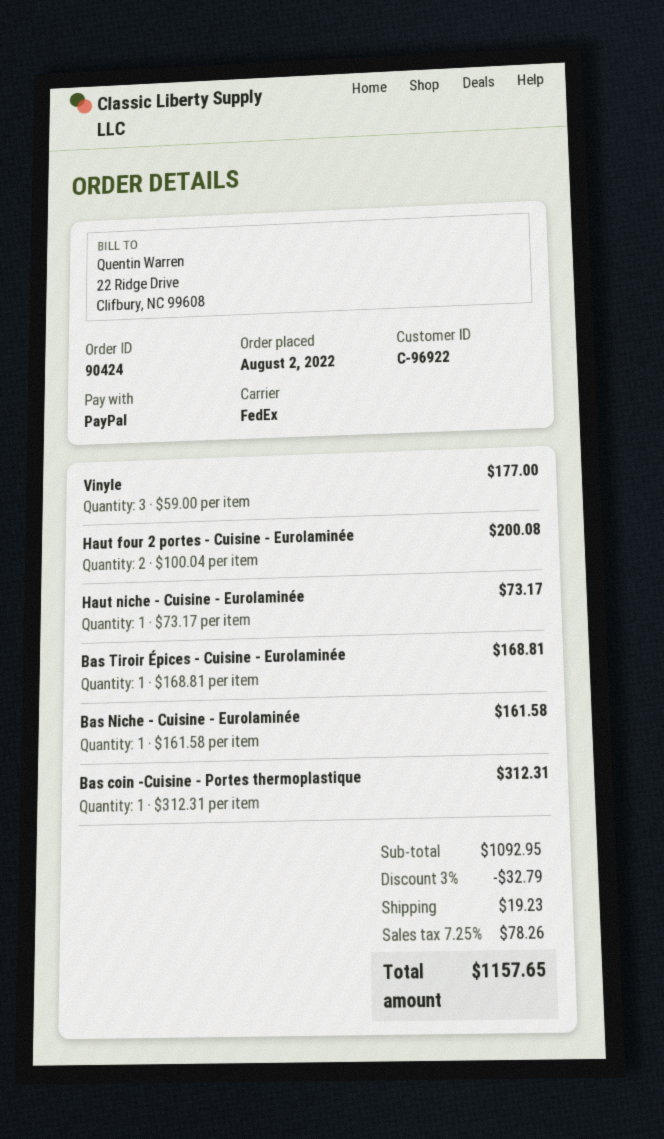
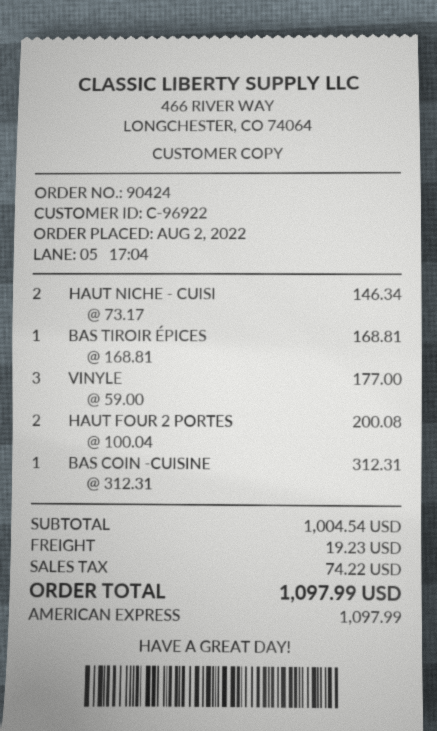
payment method: PayPal -> American Express
Haut niche - Cuisine - Eurolaminée: 1 x 73.17 = 73.17 -> 2 x 73.17 = 146.34
Bas Niche - Cuisine - Eurolaminée: 1 x 161.58 = 161.58 -> none
subtotal: 1092.95 -> 1004.54
discount: 3% = 32.79 -> none
tax: 78.26 -> 74.22
total: 1157.65 -> 1097.99

